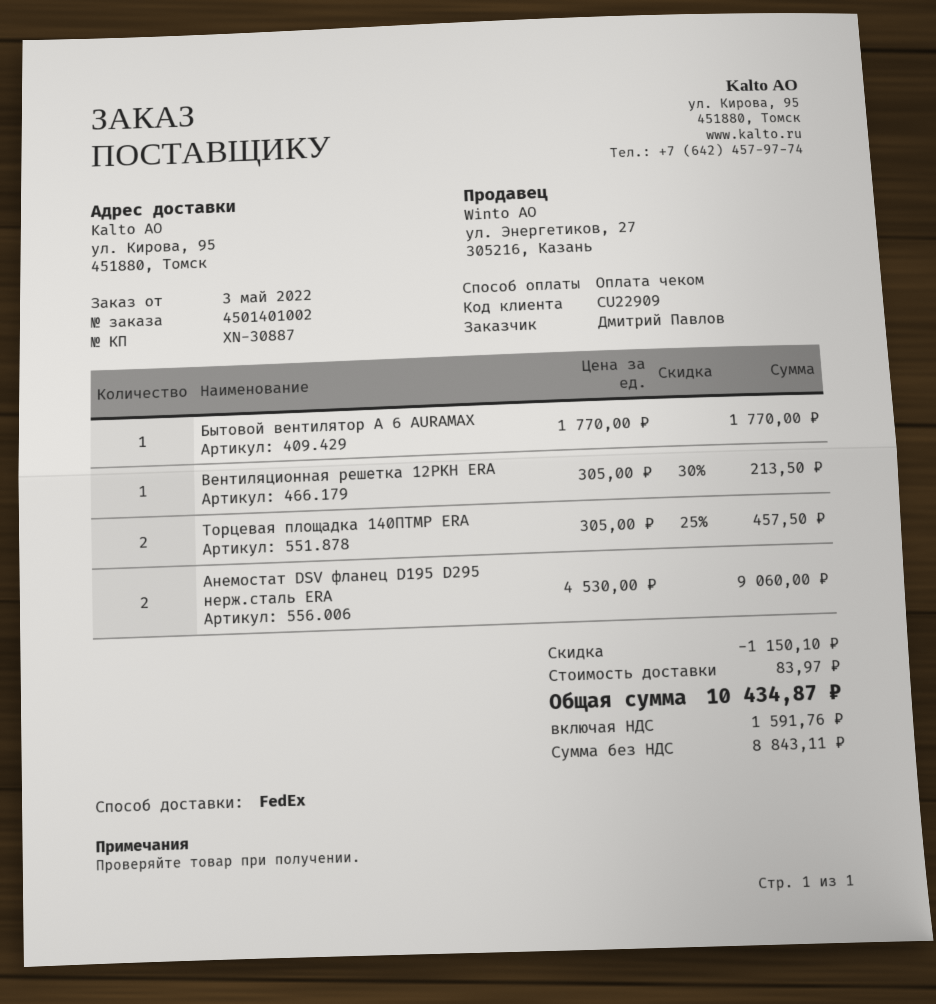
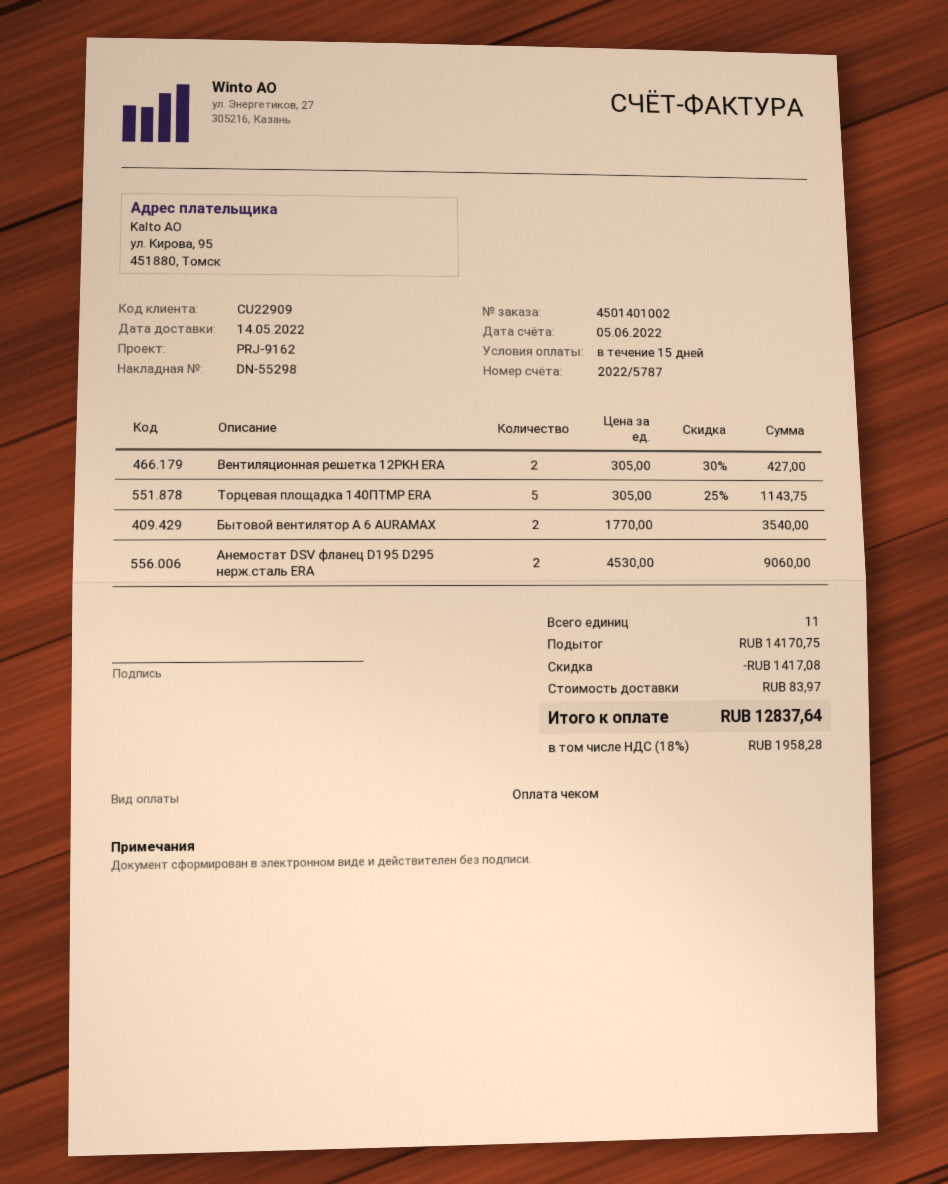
Бытовой вентилятор A 6 AURAMAX: 1 x 1770.00 = 1770.00 -> 2 x 1770.00 = 3540.00
Вентиляционная решетка 12РКН ERA: 1 x 305.00 - 30% = 213.50 -> 2 x 305.00 - 30% = 427.00
Торцевая площадка 140ПТМР ERA: 2 x 305.00 - 25% = 457.50 -> 5 x 305.00 - 25% = 1143.75
discount: 1150.10 -> 1417.08
tax: 1591.76 -> 1958.28
total: 10434.87 -> 12837.64

